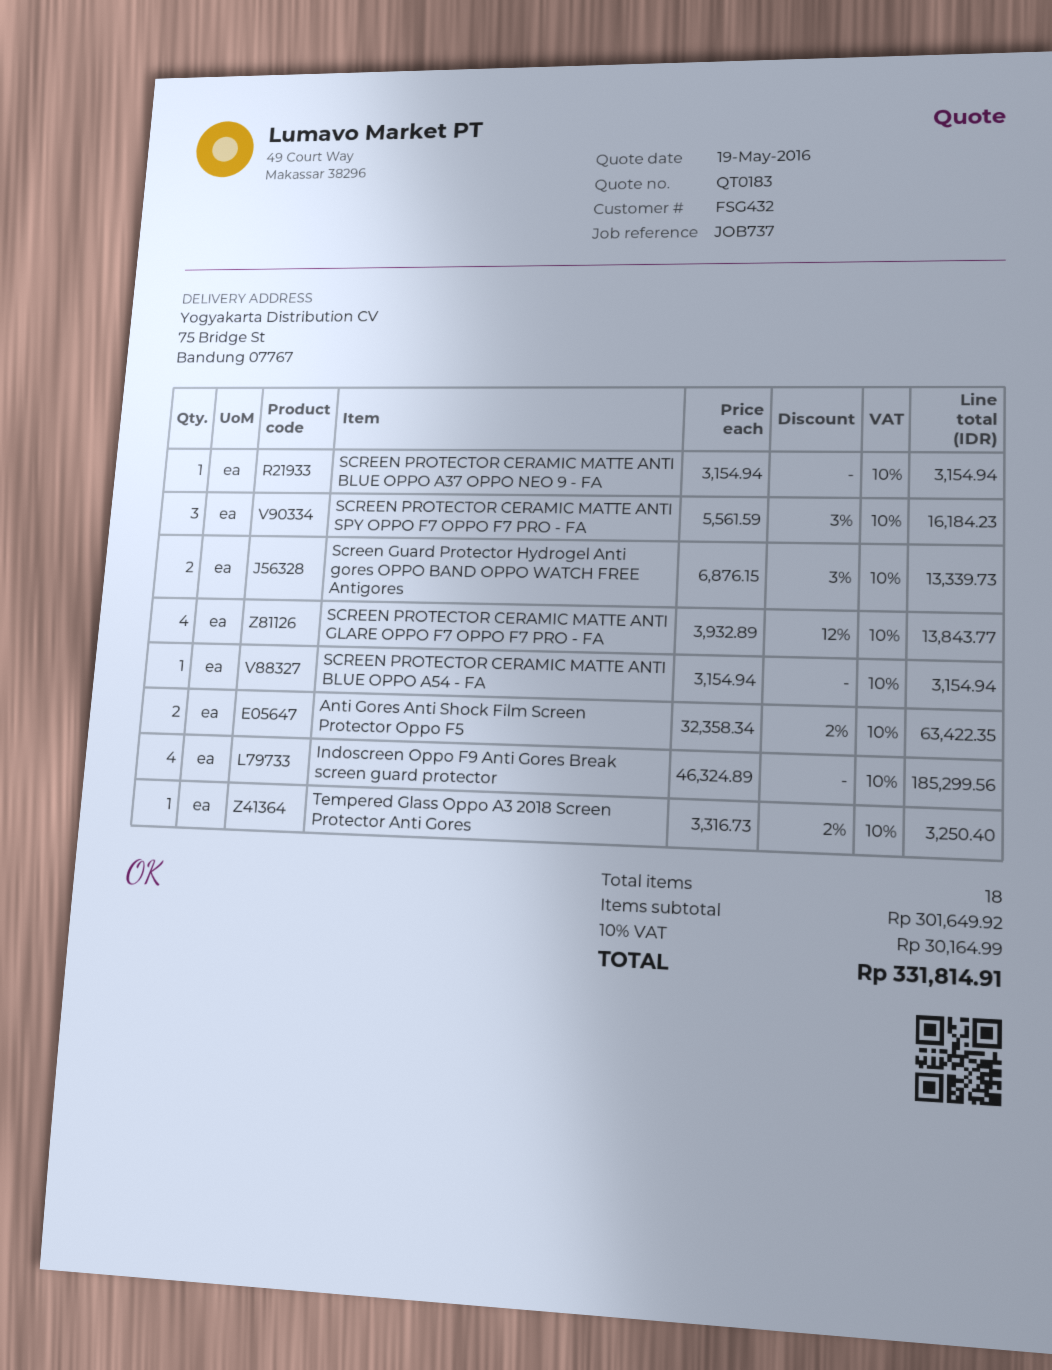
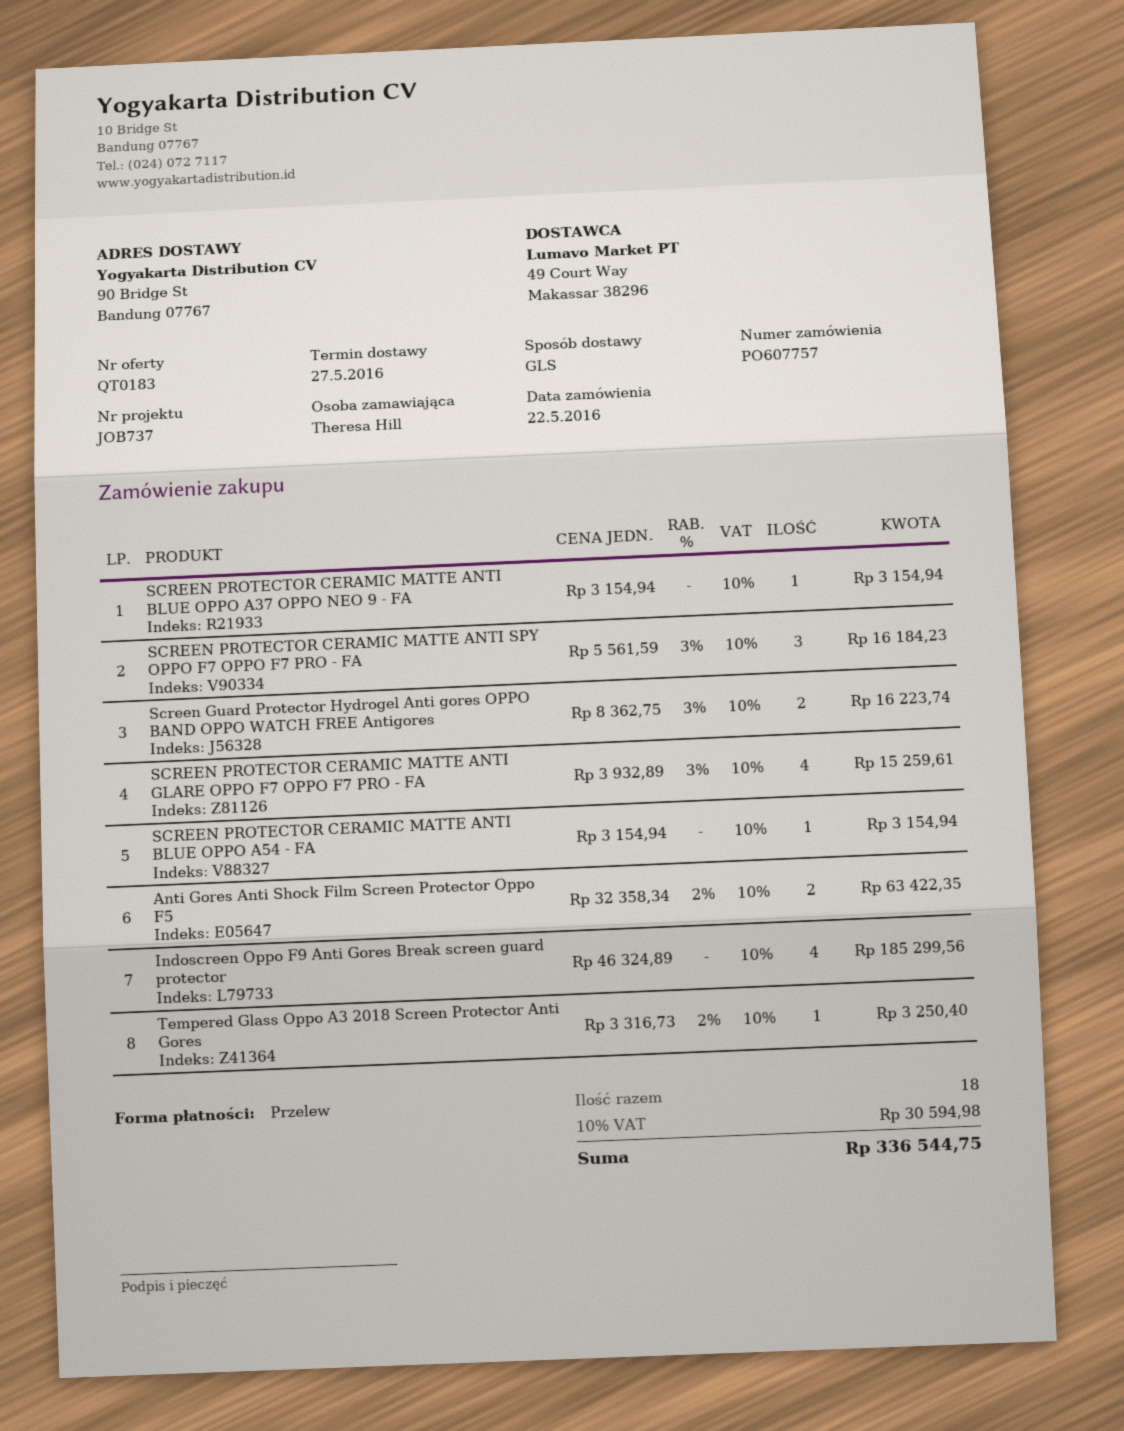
ship to: 75 Bridge St, Bandung 07767 -> 90 Bridge St, Bandung 07767
Screen Guard Protector Hydrogel Anti gores OPPO BAND OPPO WATCH FREE Antigores: 2 x 6876.15 - 3% = 13339.73 -> 2 x 8362.75 - 3% = 16223.74
SCREEN PROTECTOR CERAMIC MATTE ANTI GLARE OPPO F7 OPPO F7 PRO - FA: 4 x 3932.89 - 12% = 13843.77 -> 4 x 3932.89 - 3% = 15259.61
tax: 10% = 30164.99 -> 10% = 30594.98
total: 331814.91 -> 336544.75

